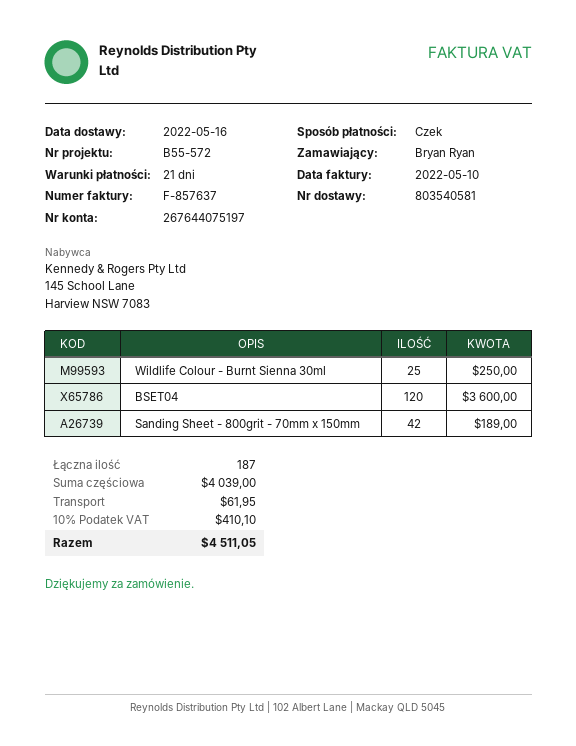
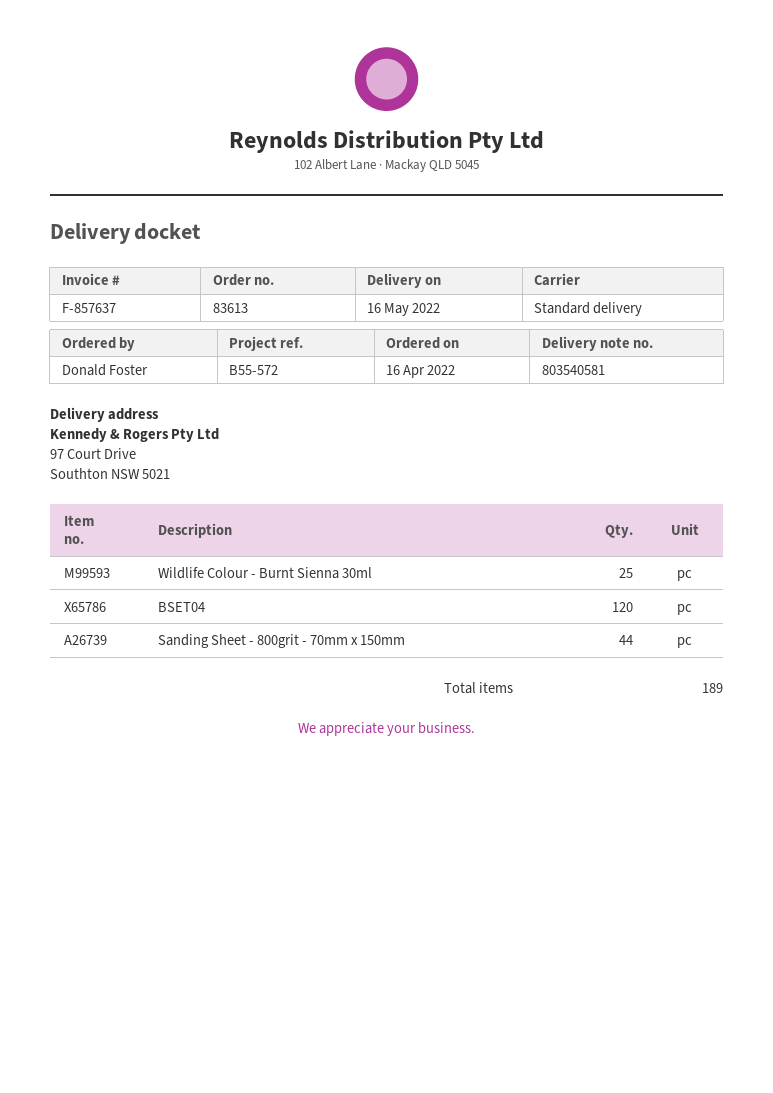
ordered by: Bryan Ryan -> Donald Foster
Sanding Sheet - 800grit - 70mm x 150mm: 42 -> 44
total quantity: 187 -> 189

